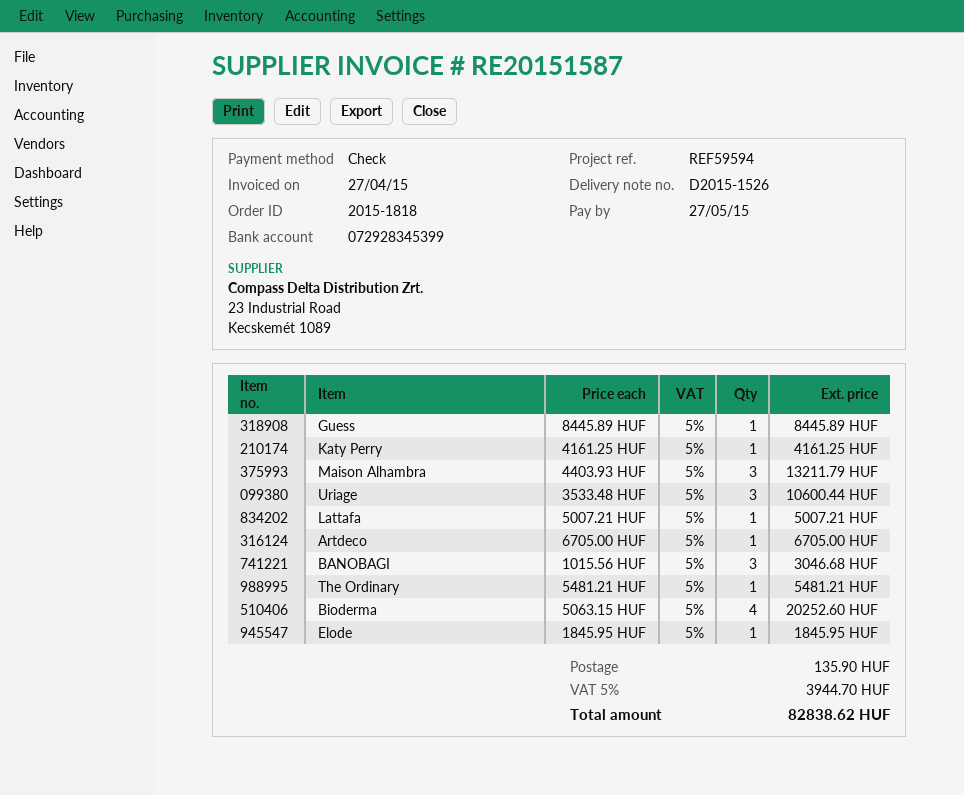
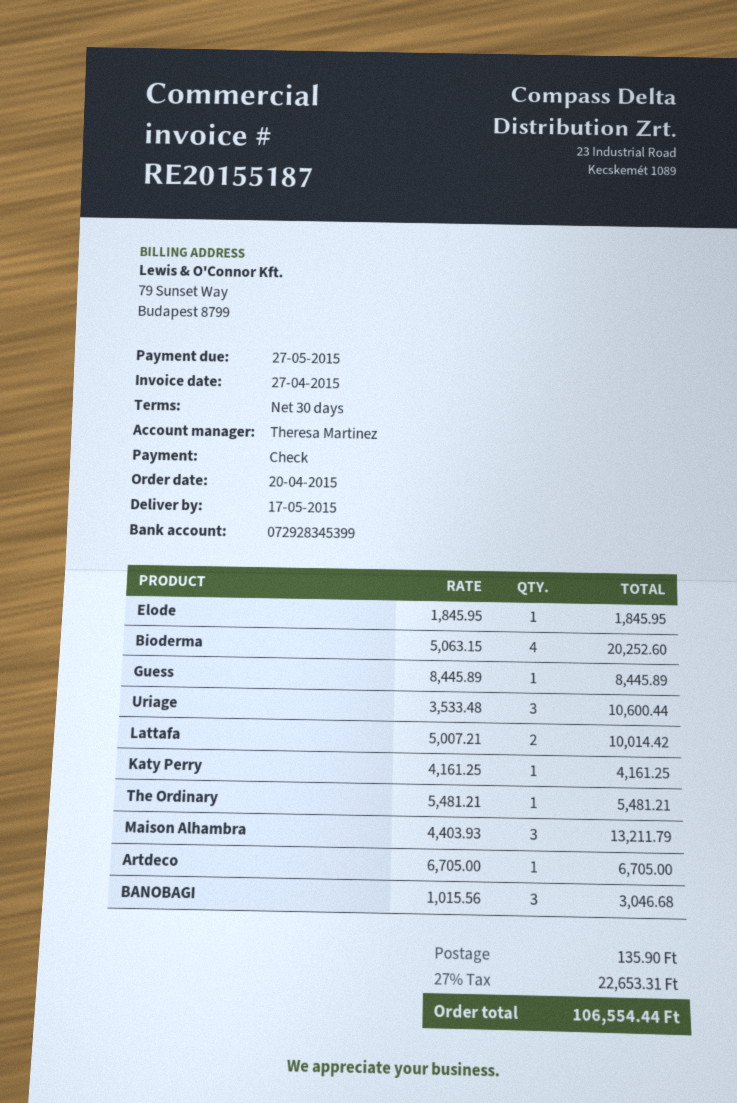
invoice number: RE20151587 -> RE20155187
Lattafa: 1 x 5007.21 = 5007.21 -> 2 x 5007.21 = 10014.42
tax: 5% = 3944.70 -> 27% = 22653.31
total: 82838.62 -> 106554.44

